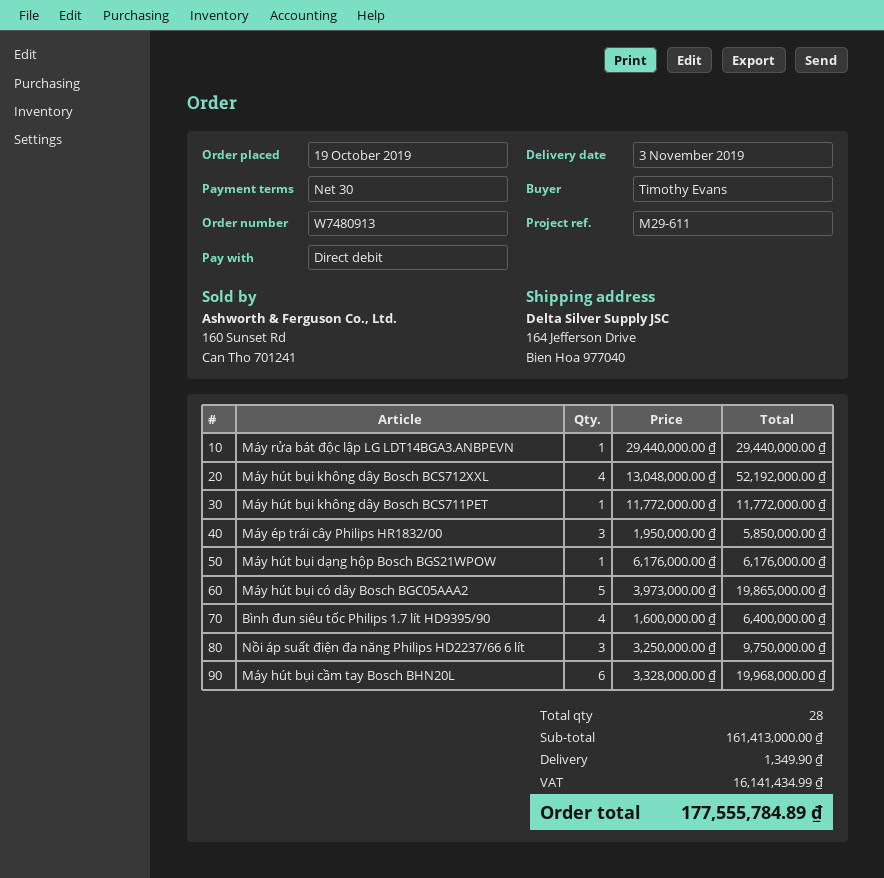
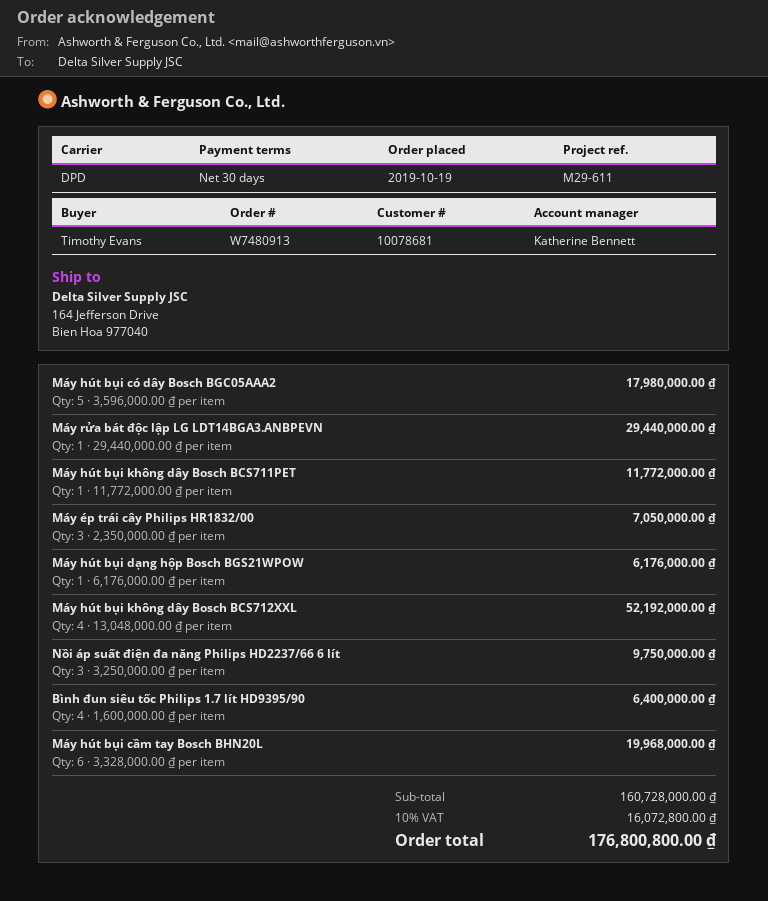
Máy ép trái cây Philips HR1832/00: 3 x 1950000.00 = 5850000.00 -> 3 x 2350000.00 = 7050000.00
Máy hút bụi có dây Bosch BGC05AAA2: 5 x 3973000.00 = 19865000.00 -> 5 x 3596000.00 = 17980000.00
subtotal: 161413000.00 -> 160728000.00
shipping: 1349.90 -> none
tax: 16141434.99 -> 16072800.00
total: 177555784.89 -> 176800800.00

